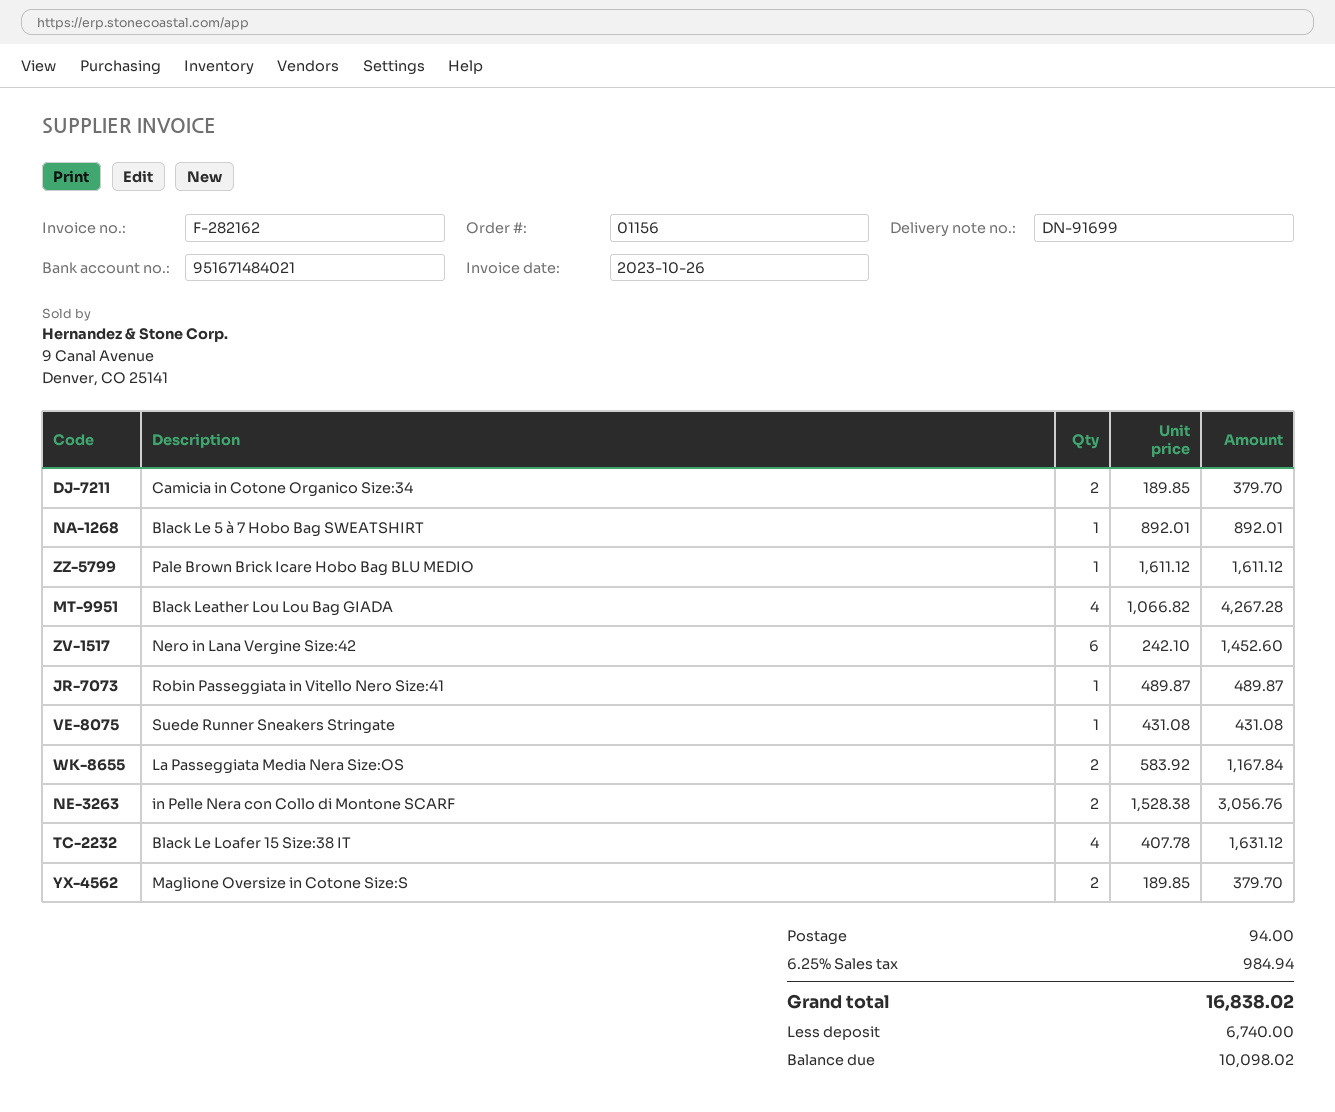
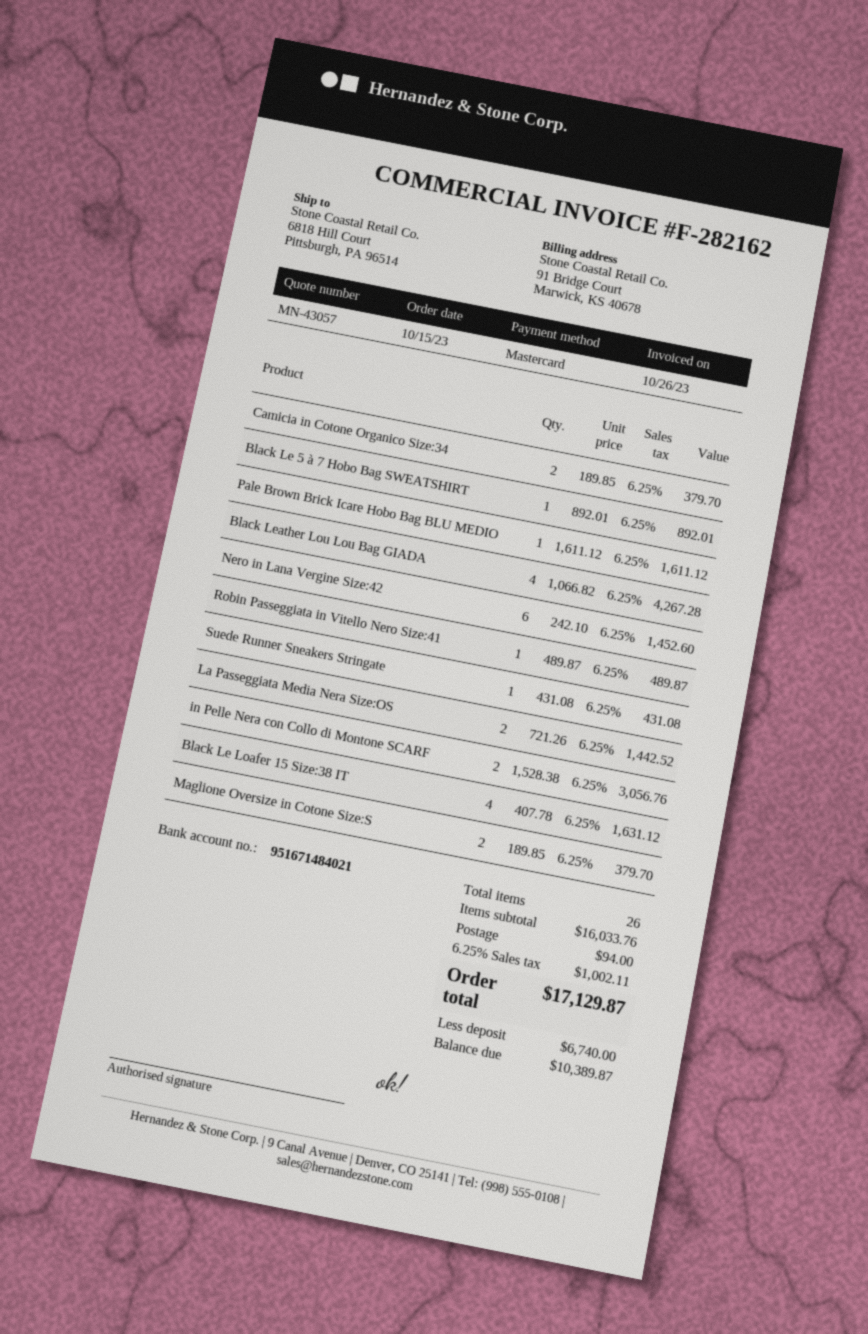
La Passeggiata Media Nera Size:OS: 2 x 583.92 = 1167.84 -> 2 x 721.26 = 1442.52
tax: 6.25% = 984.94 -> 6.25% = 1002.11
total: 16838.02 -> 17129.87
balance: 10098.02 -> 10389.87

